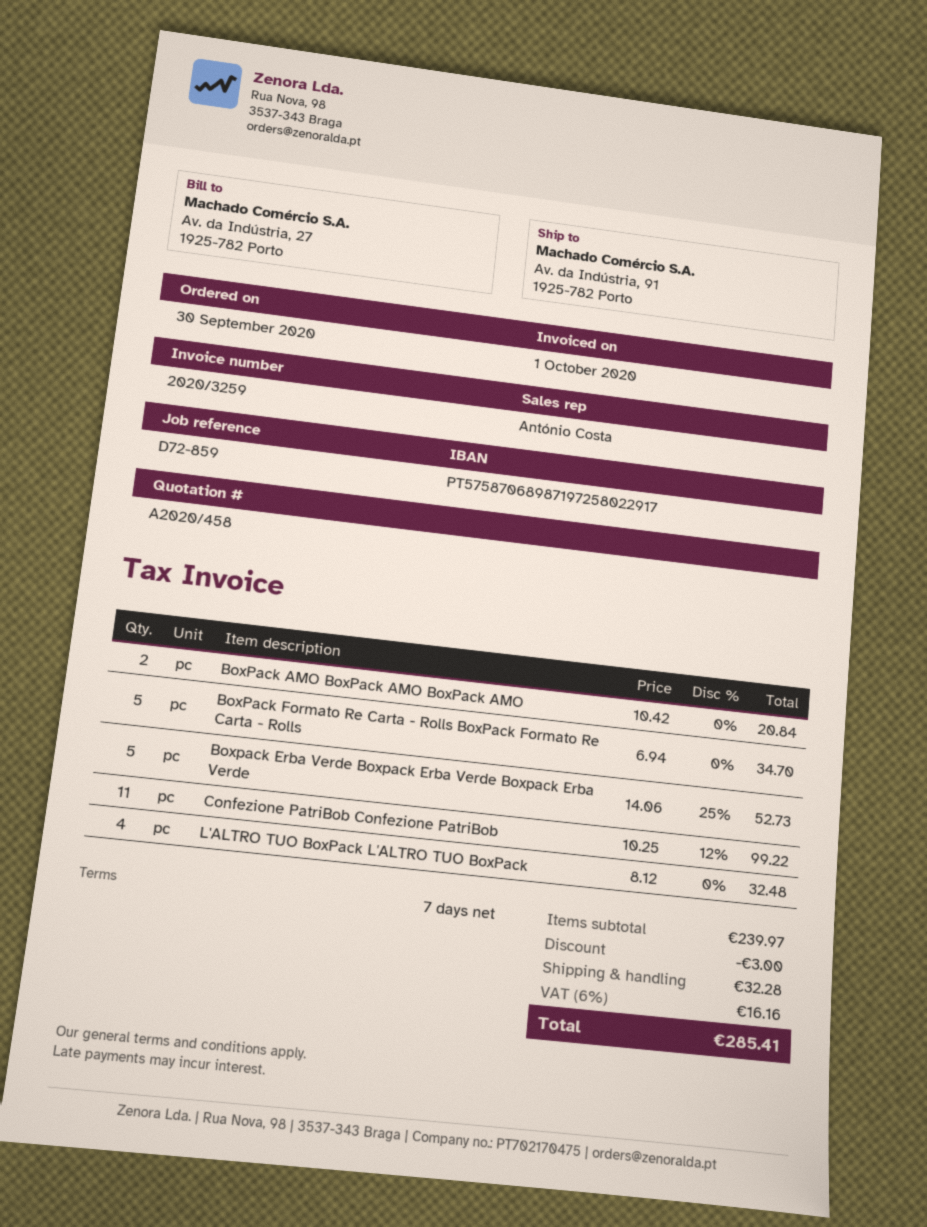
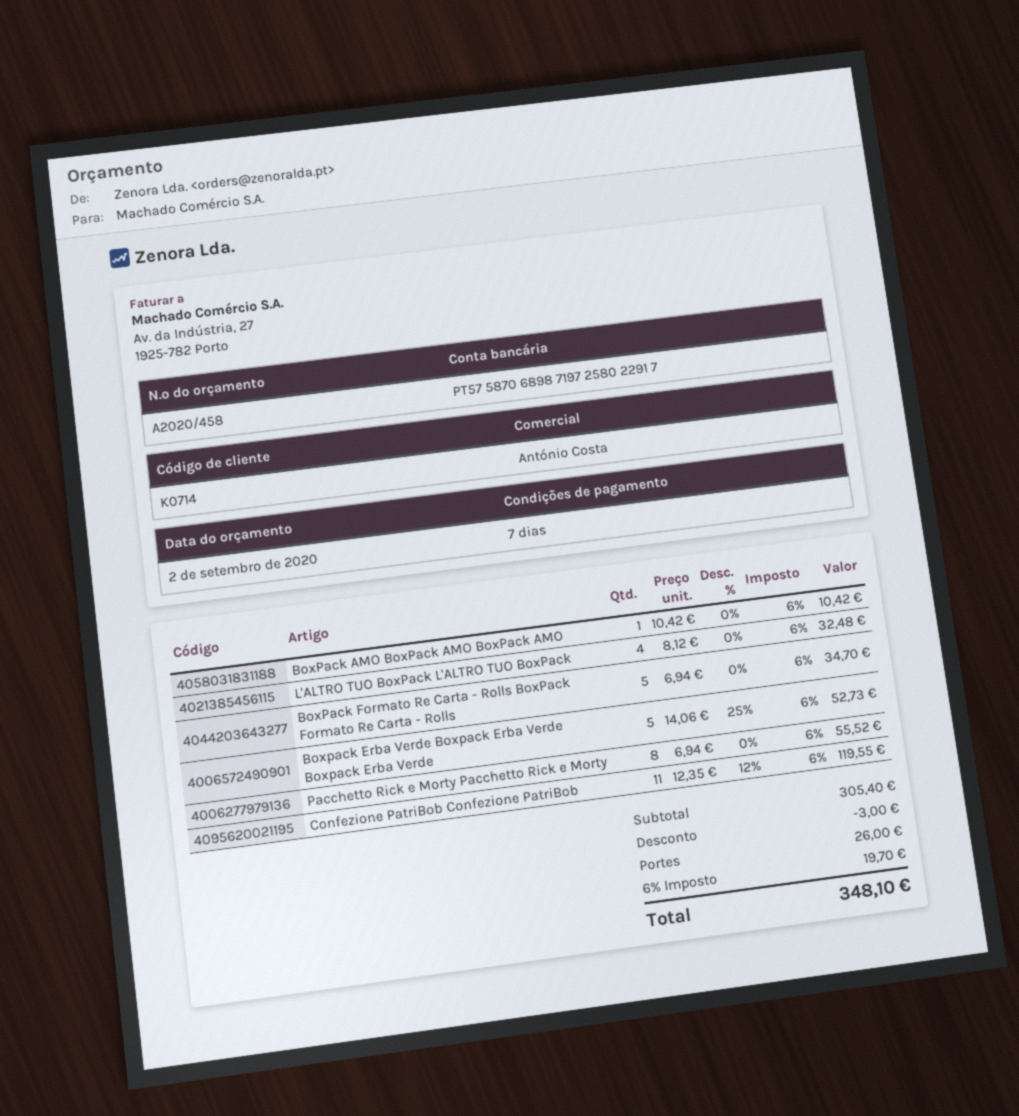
BoxPack AMO BoxPack AMO BoxPack AMO: 2 x 10.42 = 20.84 -> 1 x 10.42 = 10.42
Confezione PatriBob Confezione PatriBob: 11 x 10.25 - 12% = 99.22 -> 11 x 12.35 - 12% = 119.55
Pacchetto Rick e Morty Pacchetto Rick e Morty: none -> 8 x 6.94 = 55.52
subtotal: 239.97 -> 305.40
shipping: 32.28 -> 26.00
tax: 6% = 16.16 -> 6% = 19.70
total: 285.41 -> 348.10

